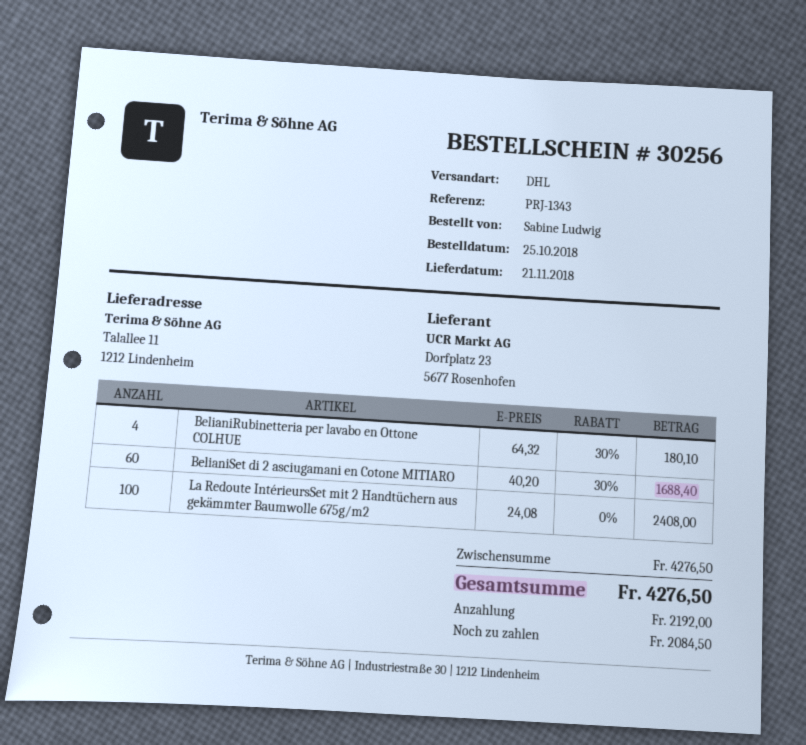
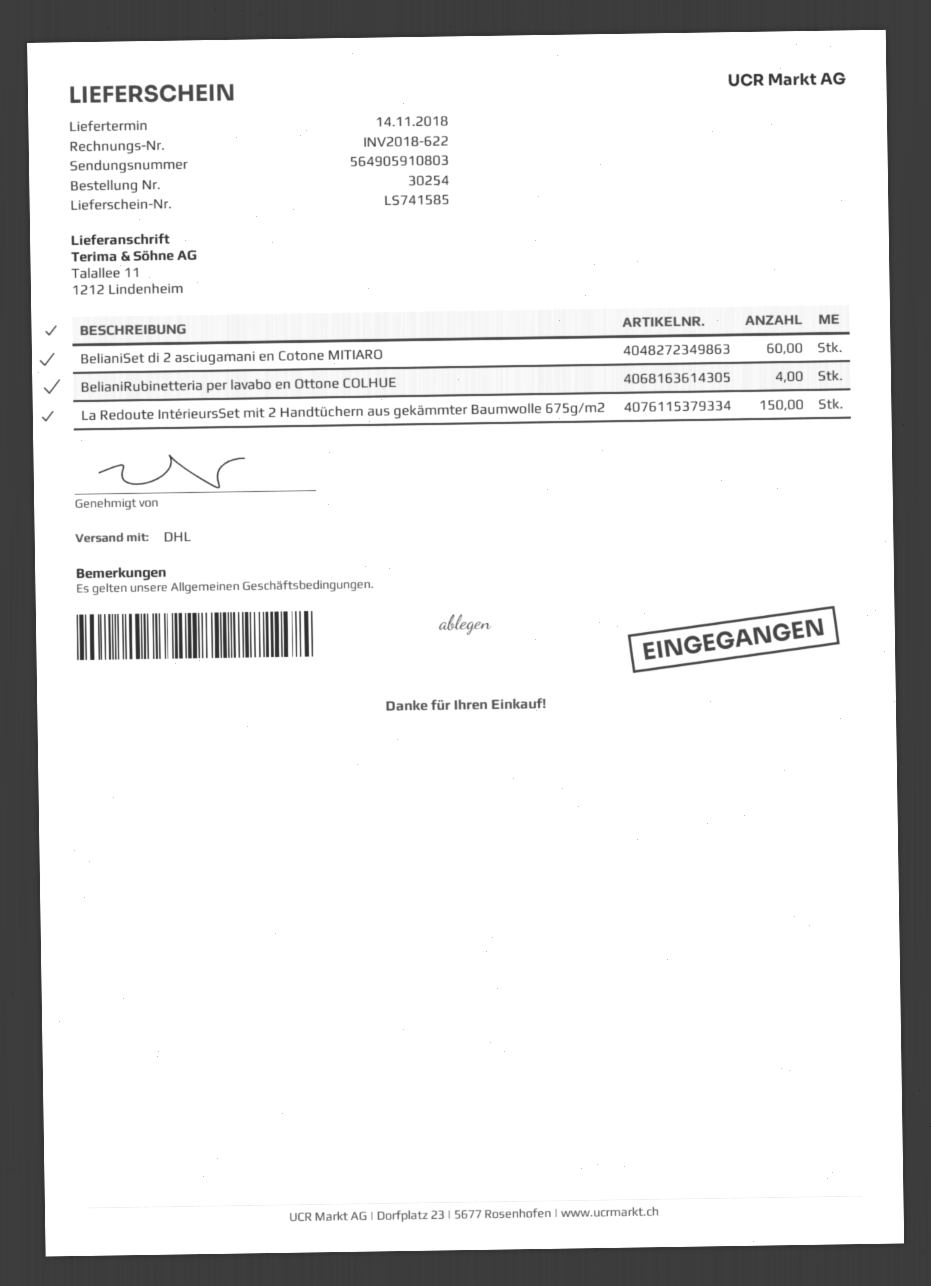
order number: 30256 -> 30254
delivery date: 2018-11-21 -> 2018-11-14
La Redoute IntérieursSet mit 2 Handtüchern aus gekämmter Baumwolle 675g/m2: 100 -> 150

